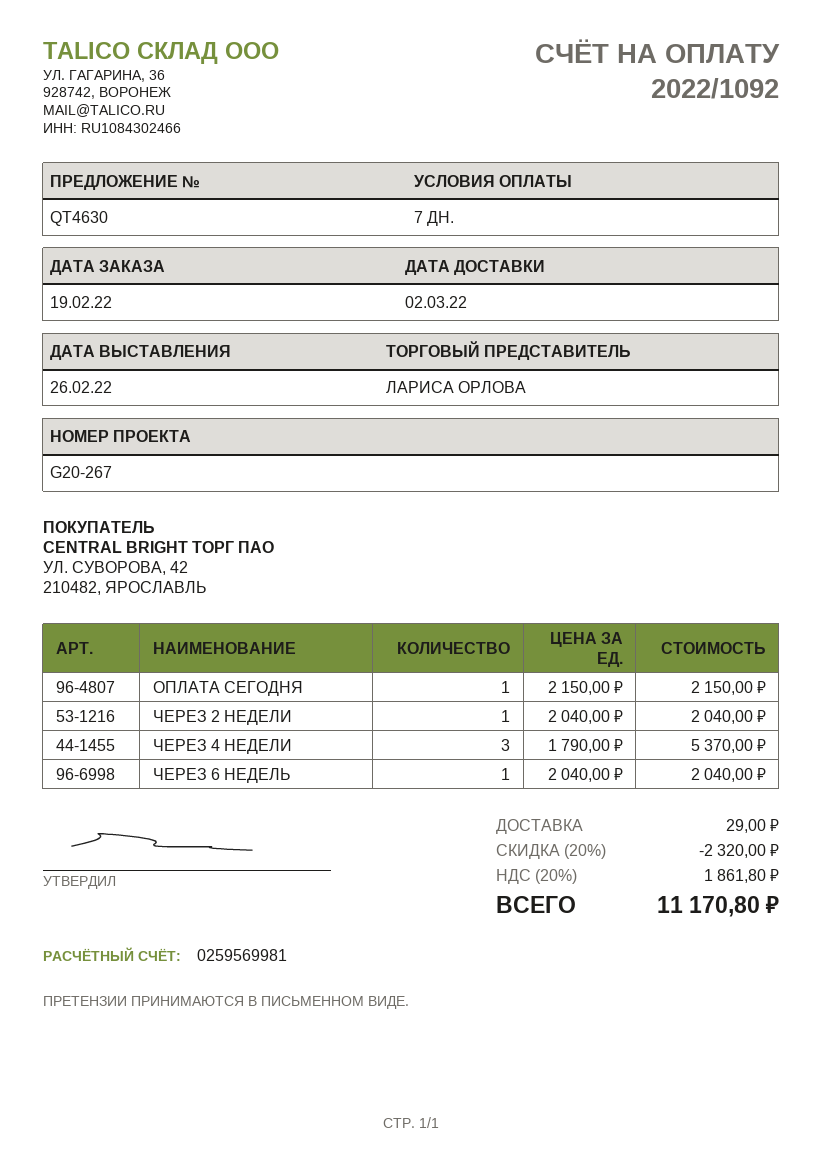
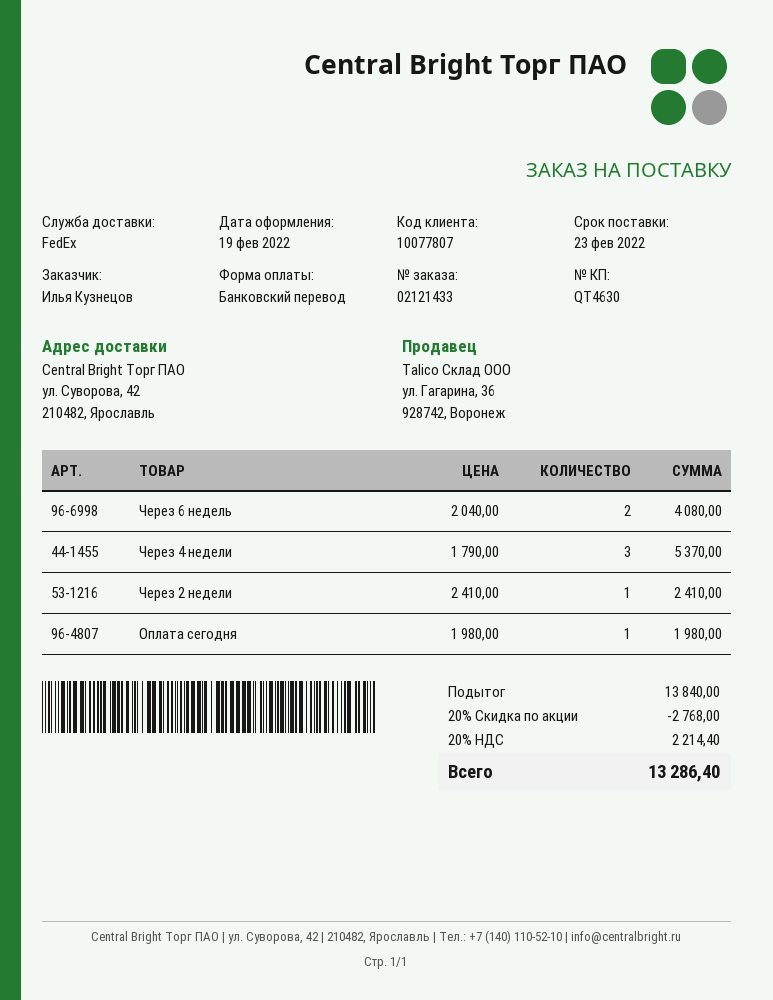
delivery date: 2022-03-02 -> 2022-02-23
ОПЛАТА СЕГОДНЯ: 1 x 2150.00 = 2150.00 -> 1 x 1980.00 = 1980.00
ЧЕРЕЗ 2 НЕДЕЛИ: 1 x 2040.00 = 2040.00 -> 1 x 2410.00 = 2410.00
ЧЕРЕЗ 6 НЕДЕЛЬ: 1 x 2040.00 = 2040.00 -> 2 x 2040.00 = 4080.00
discount: 20% = 2320.00 -> 20% = 2768.00
shipping: 29.00 -> none
tax: 20% = 1861.80 -> 20% = 2214.40
total: 11170.80 -> 13286.40

